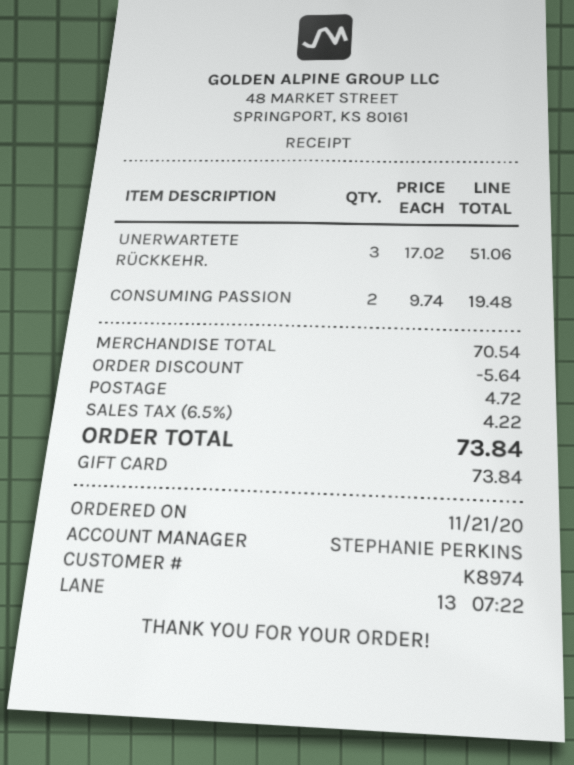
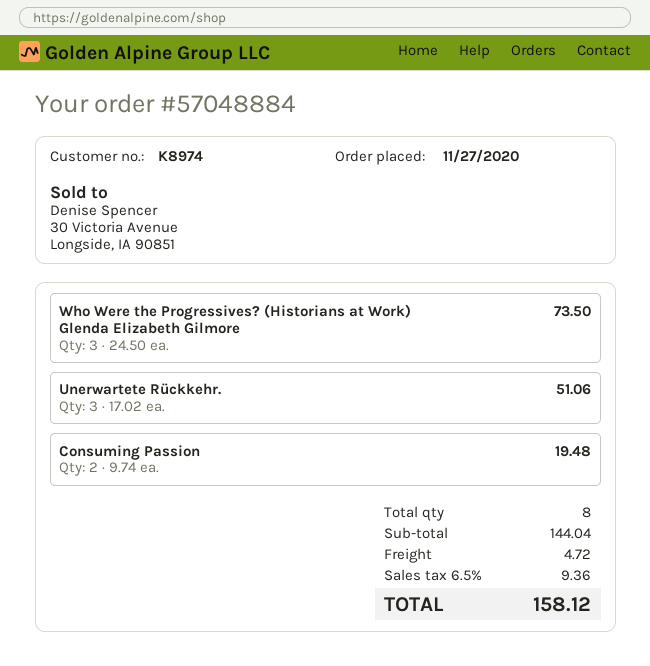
order date: 2020-11-21 -> 2020-11-27
Who Were the Progressives? (Historians at Work) Glenda Elizabeth Gilmore: none -> 3 x 24.50 = 73.50
subtotal: 70.54 -> 144.04
discount: 5.64 -> none
tax: 6.5% = 4.22 -> 6.5% = 9.36
total: 73.84 -> 158.12

